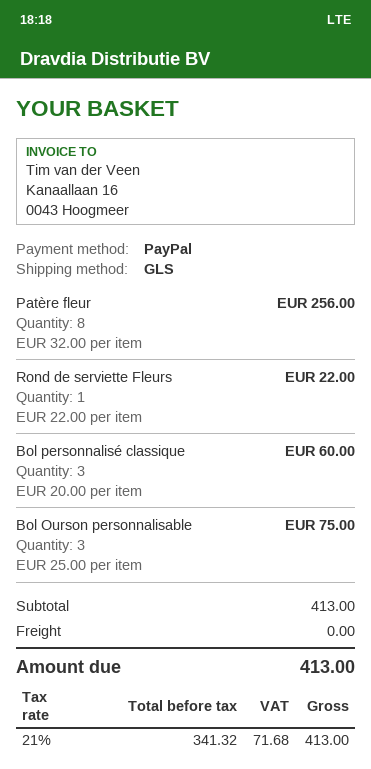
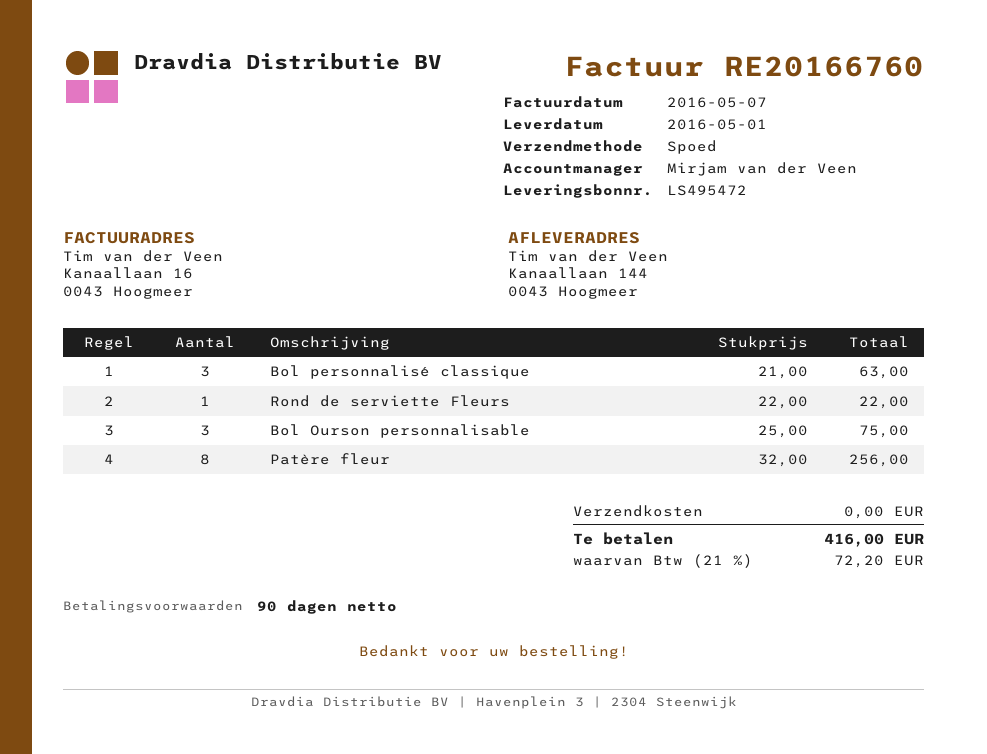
shipping method: GLS -> express
Bol personnalisé classique: 3 x 20.00 = 60.00 -> 3 x 21.00 = 63.00
tax: 21% = 71.68 -> 21% = 72.20
total: 413.00 -> 416.00

